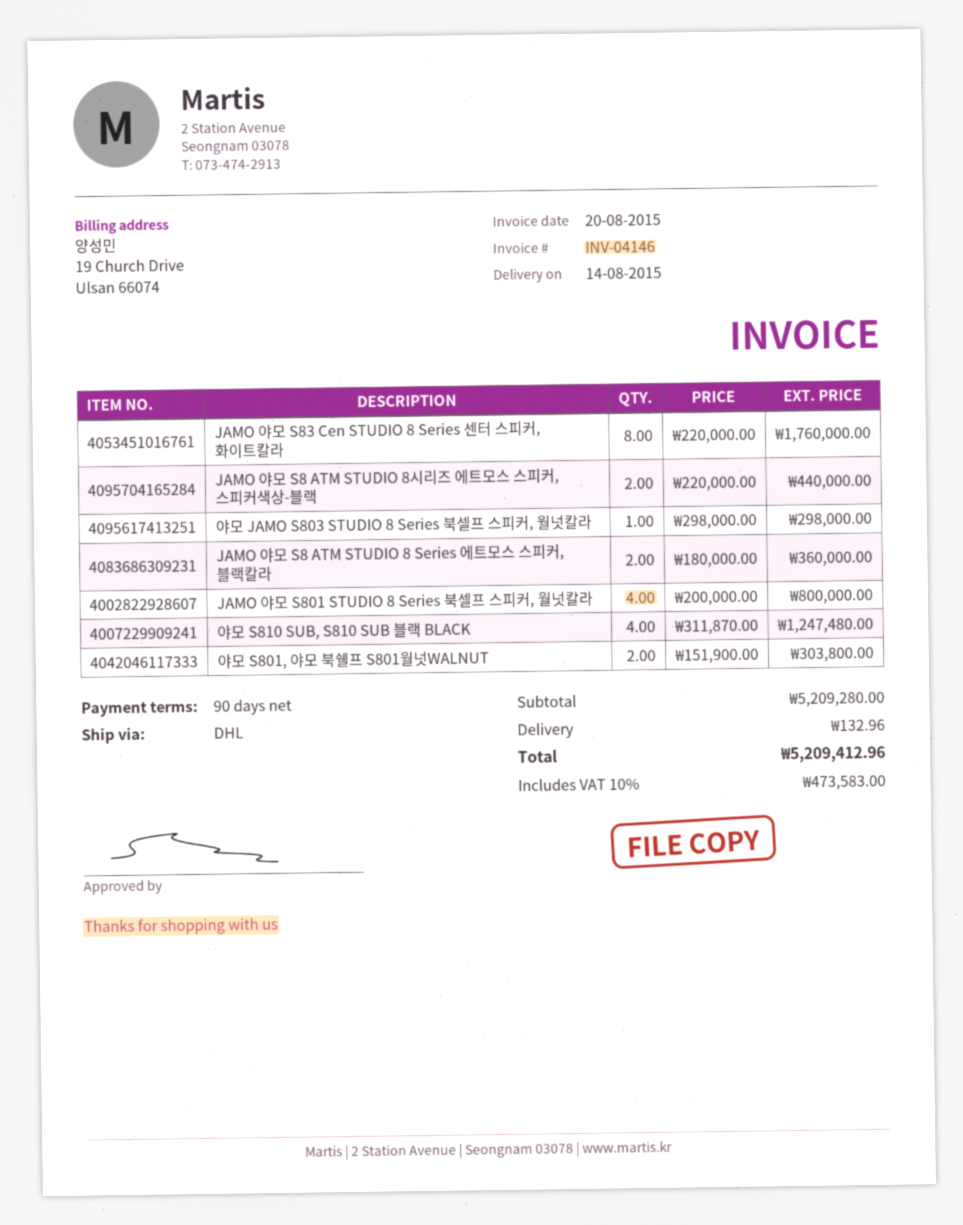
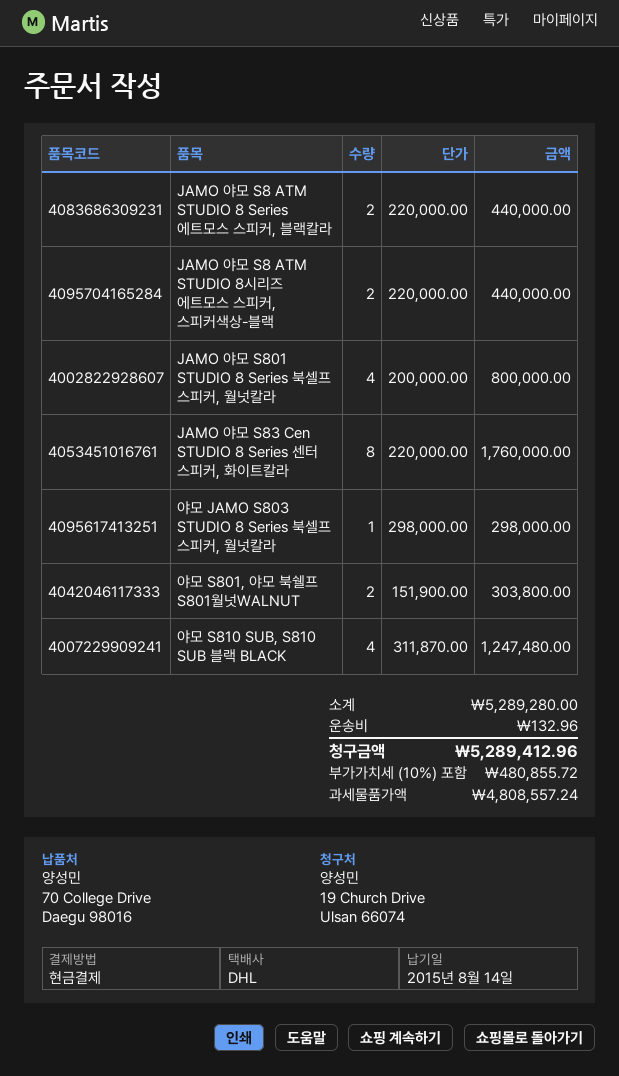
JAMO 야모 S8 ATM STUDIO 8 Series 에트모스 스피커, 블랙칼라: 2 x 180000.00 = 360000.00 -> 2 x 220000.00 = 440000.00
subtotal: 5209280.00 -> 5289280.00
tax: 10% = 473583.00 -> 10% = 480855.72
total: 5209412.96 -> 5289412.96

